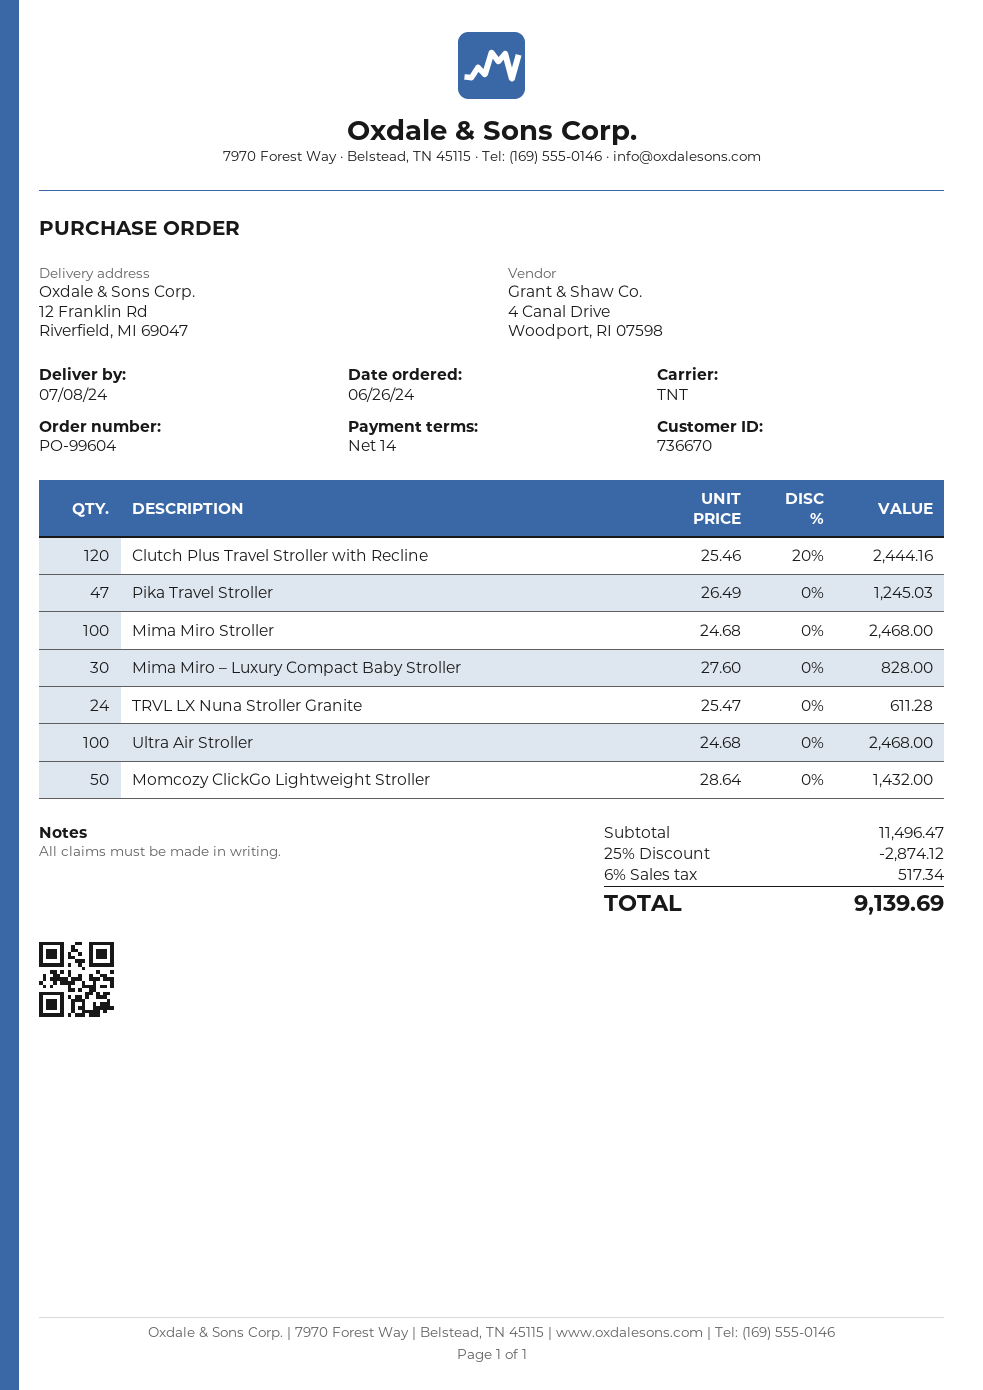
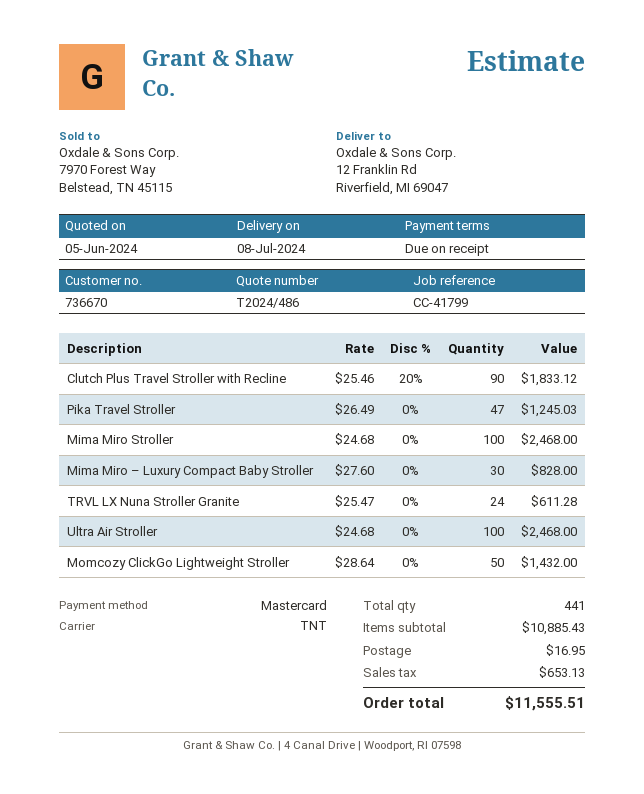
payment terms: 14 days -> on receipt
Clutch Plus Travel Stroller with Recline: 120 x 25.46 - 20% = 2444.16 -> 90 x 25.46 - 20% = 1833.12
subtotal: 11496.47 -> 10885.43
discount: 25% = 2874.12 -> none
shipping: none -> 16.95
tax: 517.34 -> 653.13
total: 9139.69 -> 11555.51

